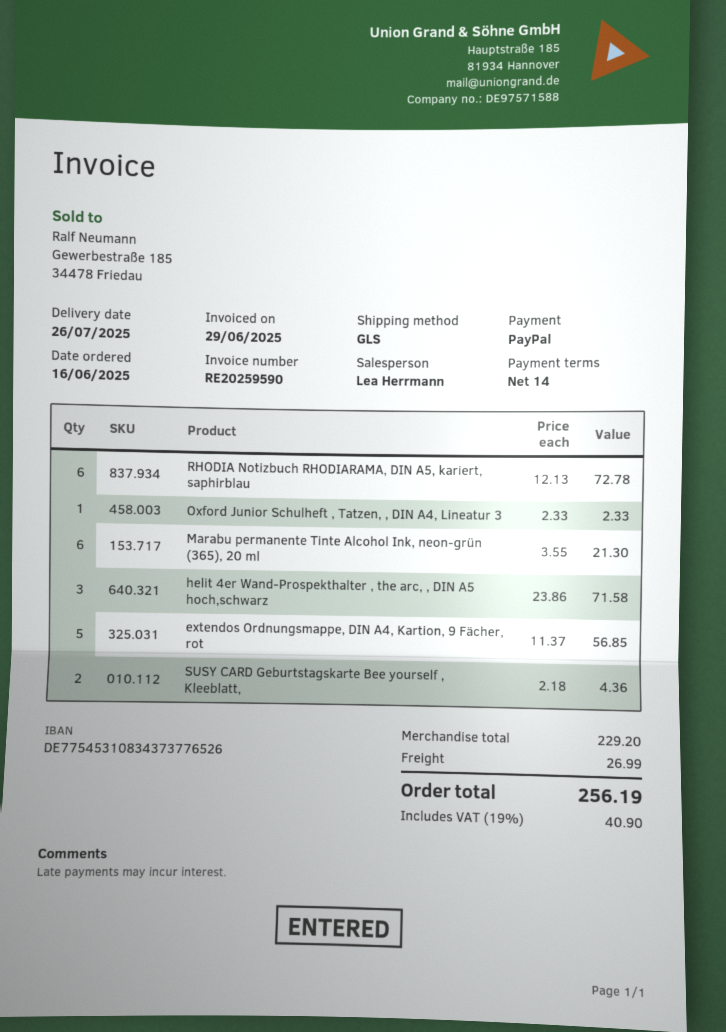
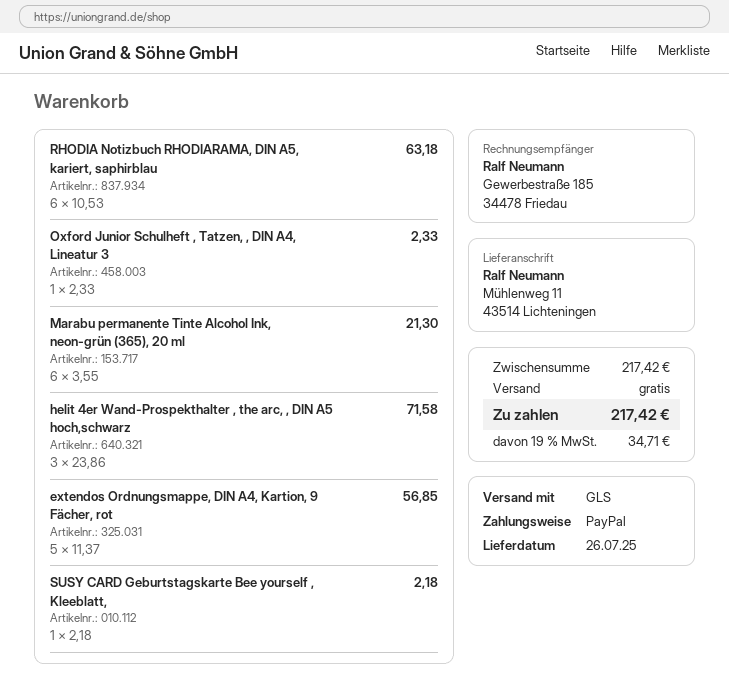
RHODIA Notizbuch RHODIARAMA, DIN A5, kariert, saphirblau: 6 x 12.13 = 72.78 -> 6 x 10.53 = 63.18
SUSY CARD Geburtstagskarte Bee yourself , Kleeblatt,: 2 x 2.18 = 4.36 -> 1 x 2.18 = 2.18
subtotal: 229.20 -> 217.42
shipping: 26.99 -> 0.00
tax: 19% = 40.90 -> 19% = 34.71
total: 256.19 -> 217.42

